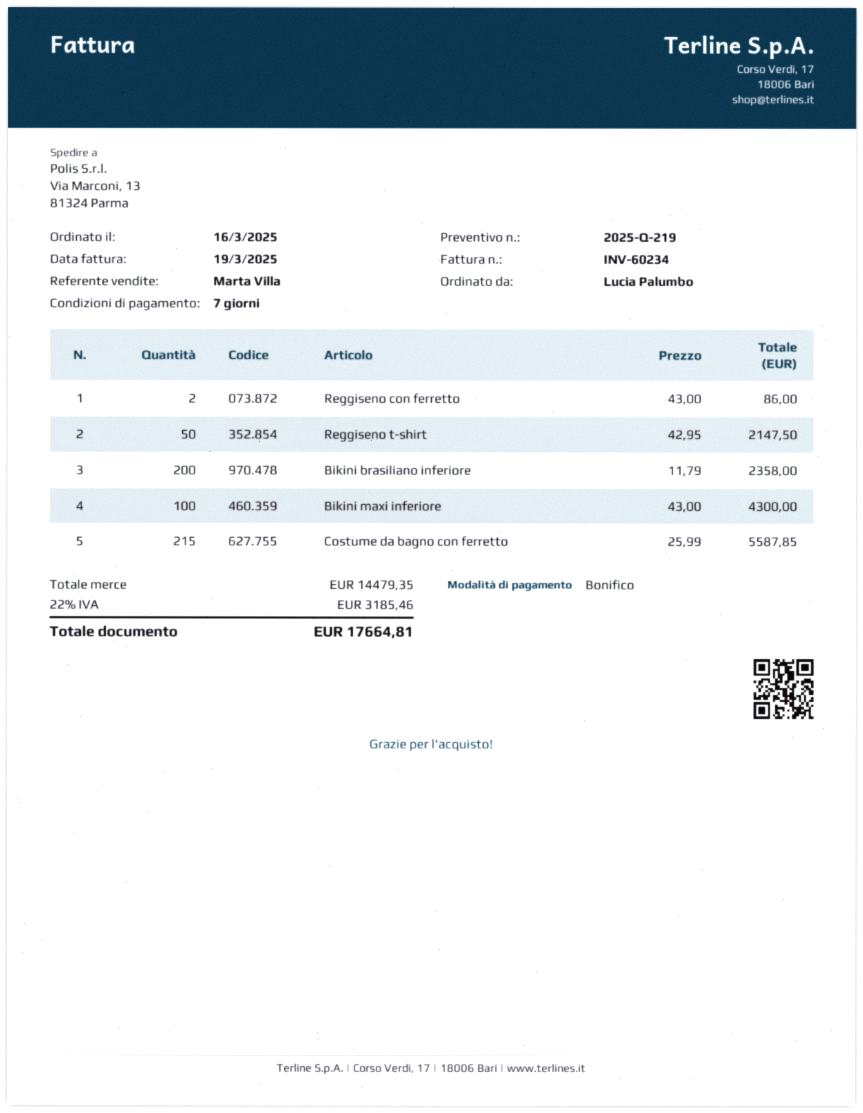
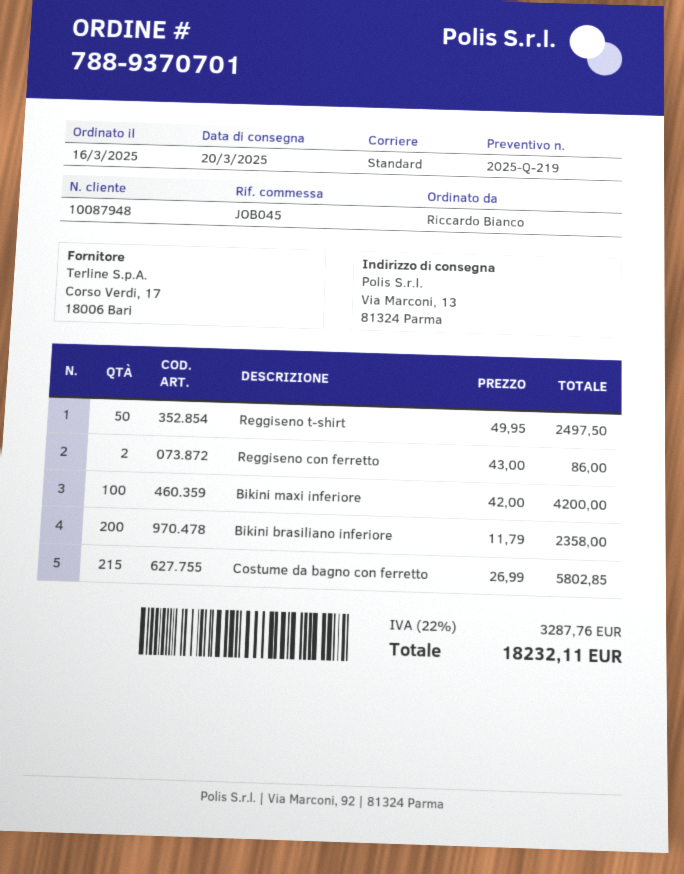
ordered by: Lucia Palumbo -> Riccardo Bianco
Reggiseno t-shirt: 50 x 42.95 = 2147.50 -> 50 x 49.95 = 2497.50
Bikini maxi inferiore: 100 x 43.00 = 4300.00 -> 100 x 42.00 = 4200.00
Costume da bagno con ferretto: 215 x 25.99 = 5587.85 -> 215 x 26.99 = 5802.85
tax: 22% = 3185.46 -> 22% = 3287.76
total: 17664.81 -> 18232.11

